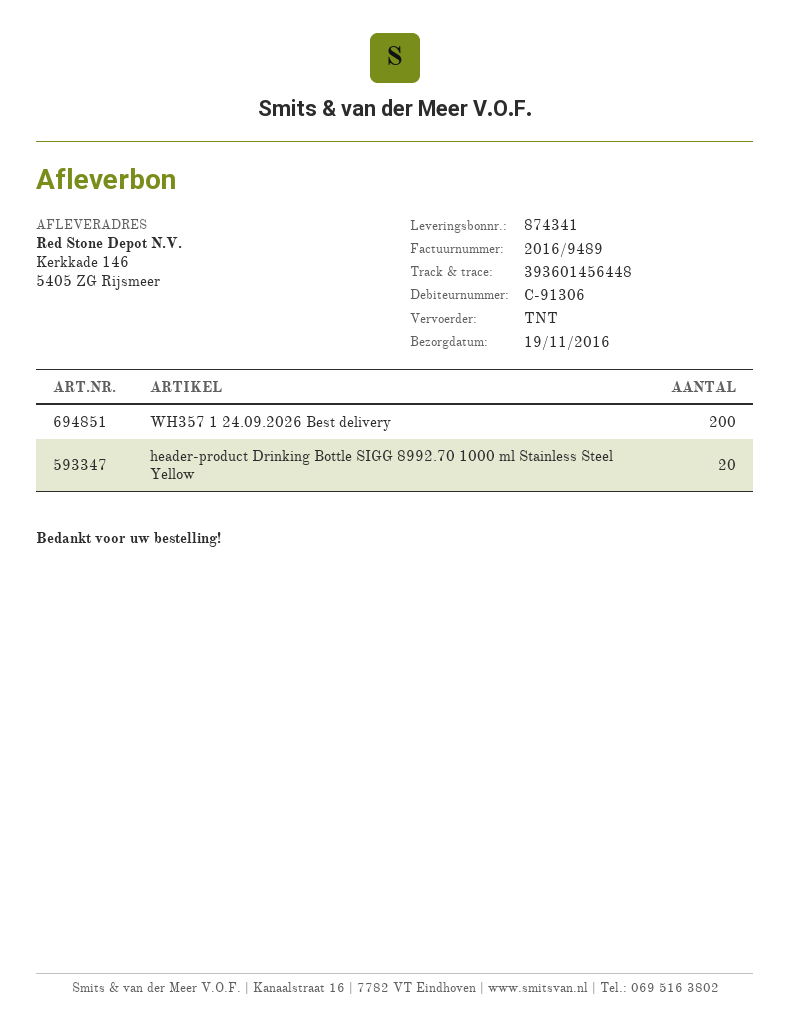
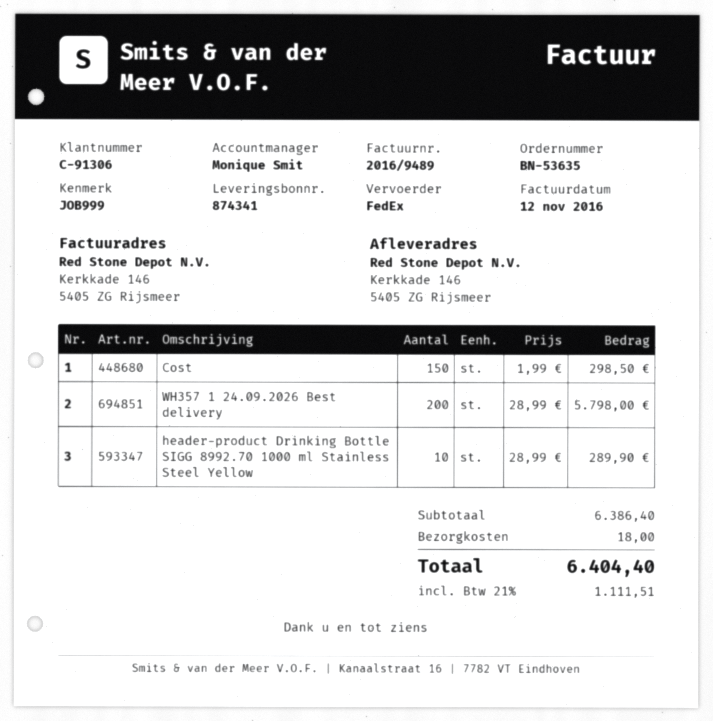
shipping method: TNT -> FedEx
header-product Drinking Bottle SIGG 8992.70 1000 ml Stainless Steel Yellow: 20 -> 10
Cost: none -> 150

